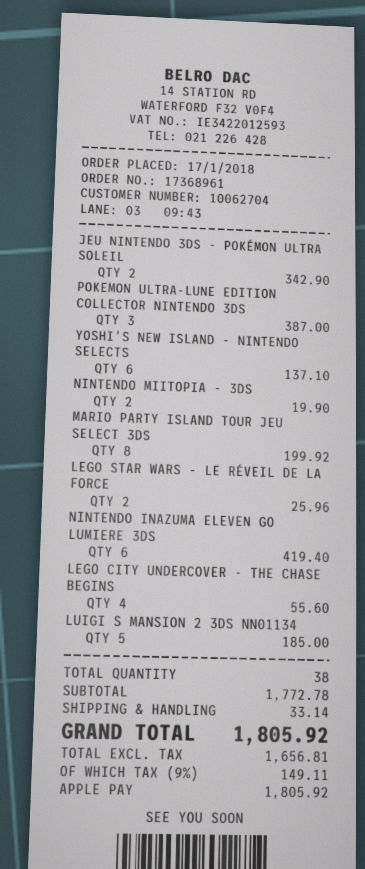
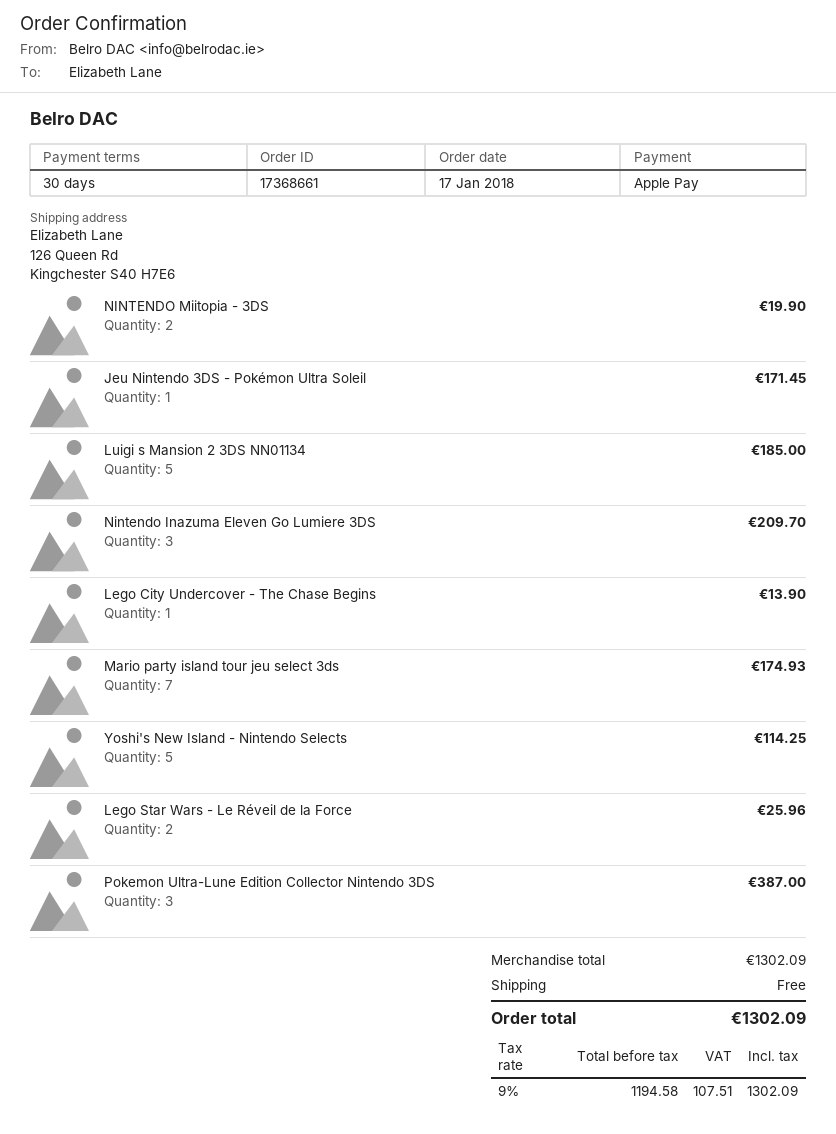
order number: 17368961 -> 17368661
JEU NINTENDO 3DS - POKÉMON ULTRA SOLEIL: 2 for 342.90 -> 1 for 171.45
YOSHI'S NEW ISLAND - NINTENDO SELECTS: 6 for 137.10 -> 5 for 114.25
MARIO PARTY ISLAND TOUR JEU SELECT 3DS: 8 for 199.92 -> 7 for 174.93
NINTENDO INAZUMA ELEVEN GO LUMIERE 3DS: 6 for 419.40 -> 3 for 209.70
LEGO CITY UNDERCOVER - THE CHASE BEGINS: 4 for 55.60 -> 1 for 13.90
subtotal: 1772.78 -> 1302.09
shipping: 33.14 -> 0.00
net: 1656.81 -> 1194.58
tax: 9% = 149.11 -> 9% = 107.51
total: 1805.92 -> 1302.09

